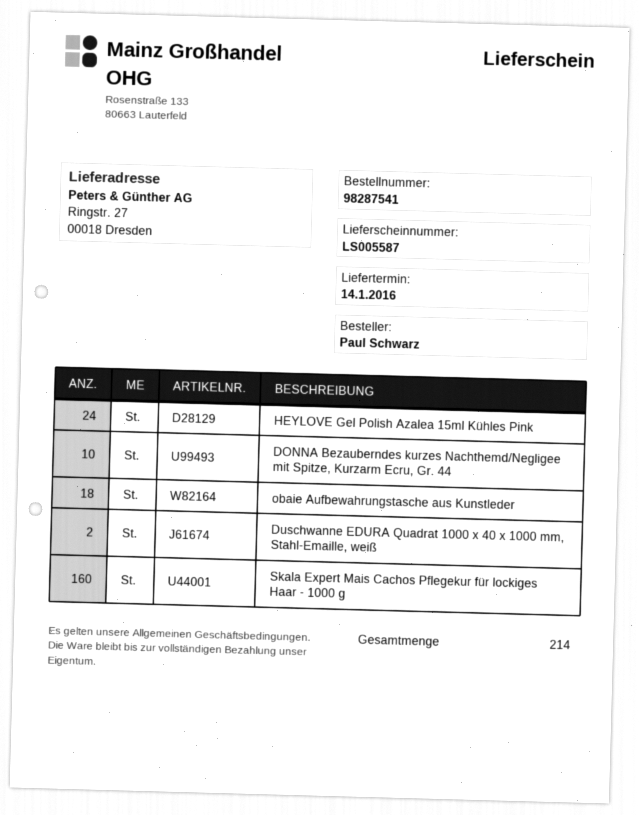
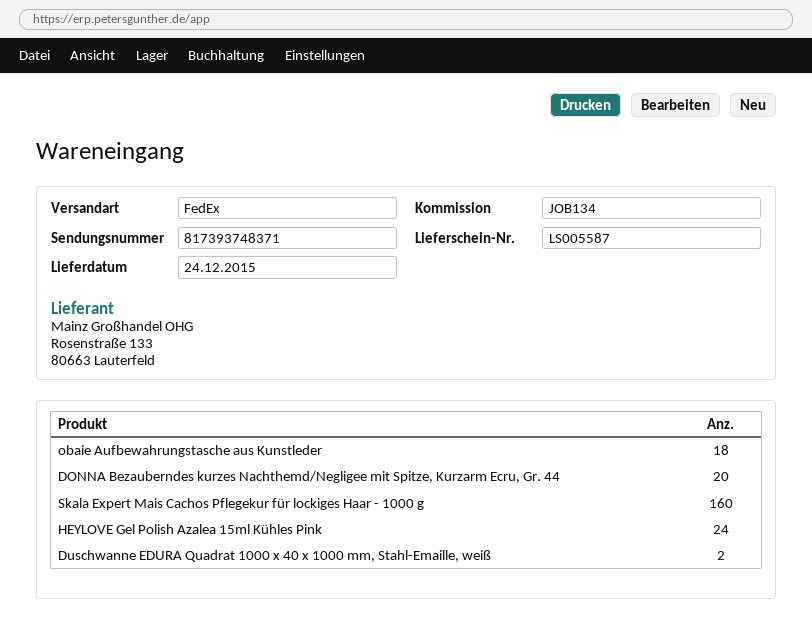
delivery date: 2016-01-14 -> 2015-12-24
DONNA Bezauberndes kurzes Nachthemd/Negligee mit Spitze, Kurzarm Ecru, Gr. 44: 10 -> 20

